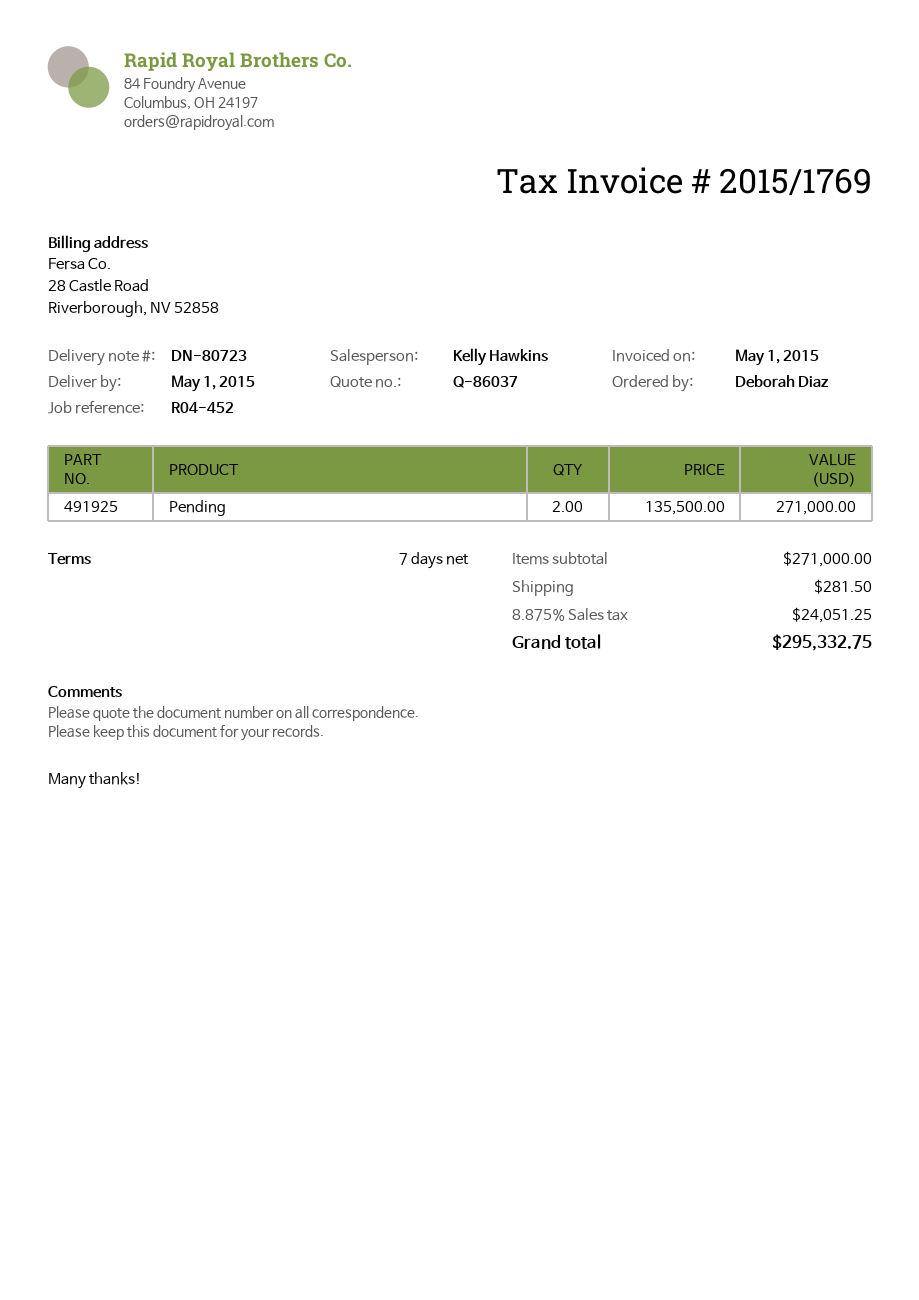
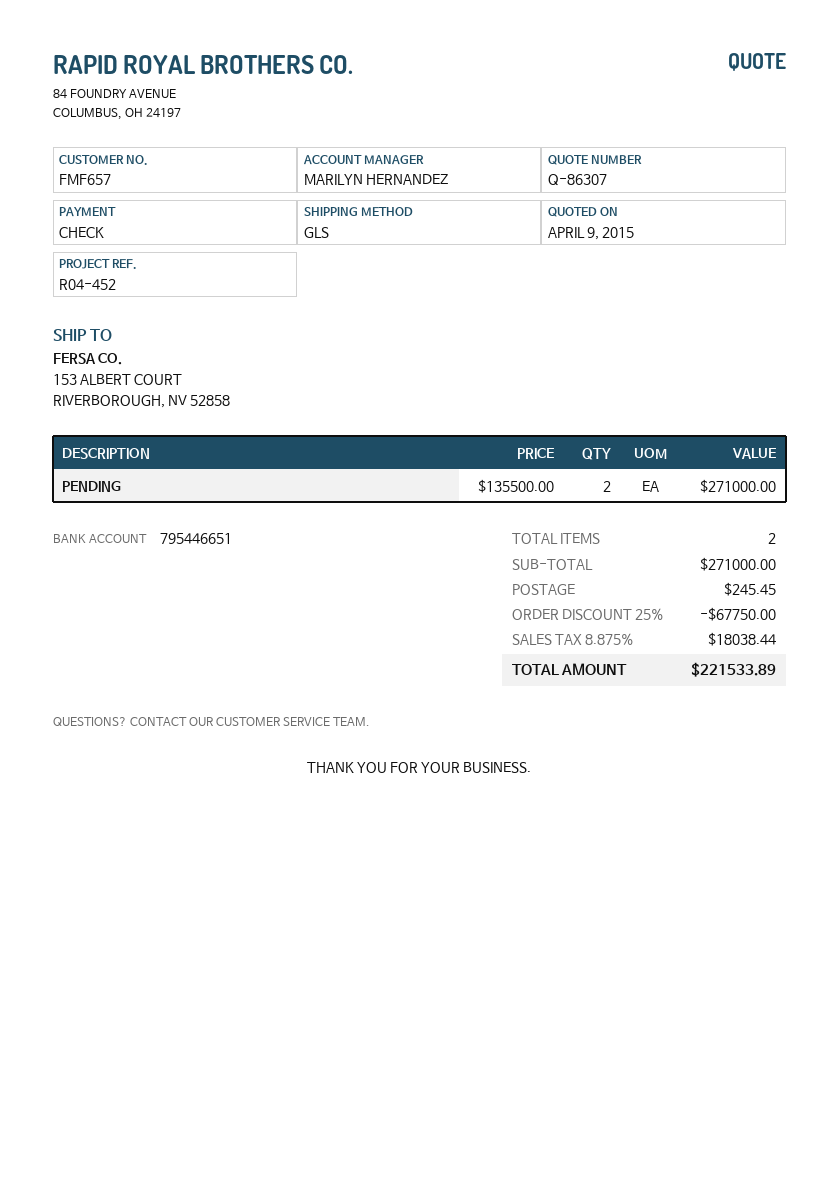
quote number: Q-86037 -> Q-86307
sales rep: Kelly Hawkins -> MARILYN HERNANDEZ
discount: none -> 25% = 67750.00
shipping: 281.50 -> 245.45
tax: 8.875% = 24051.25 -> 8.875% = 18038.44
total: 295332.75 -> 221533.89

